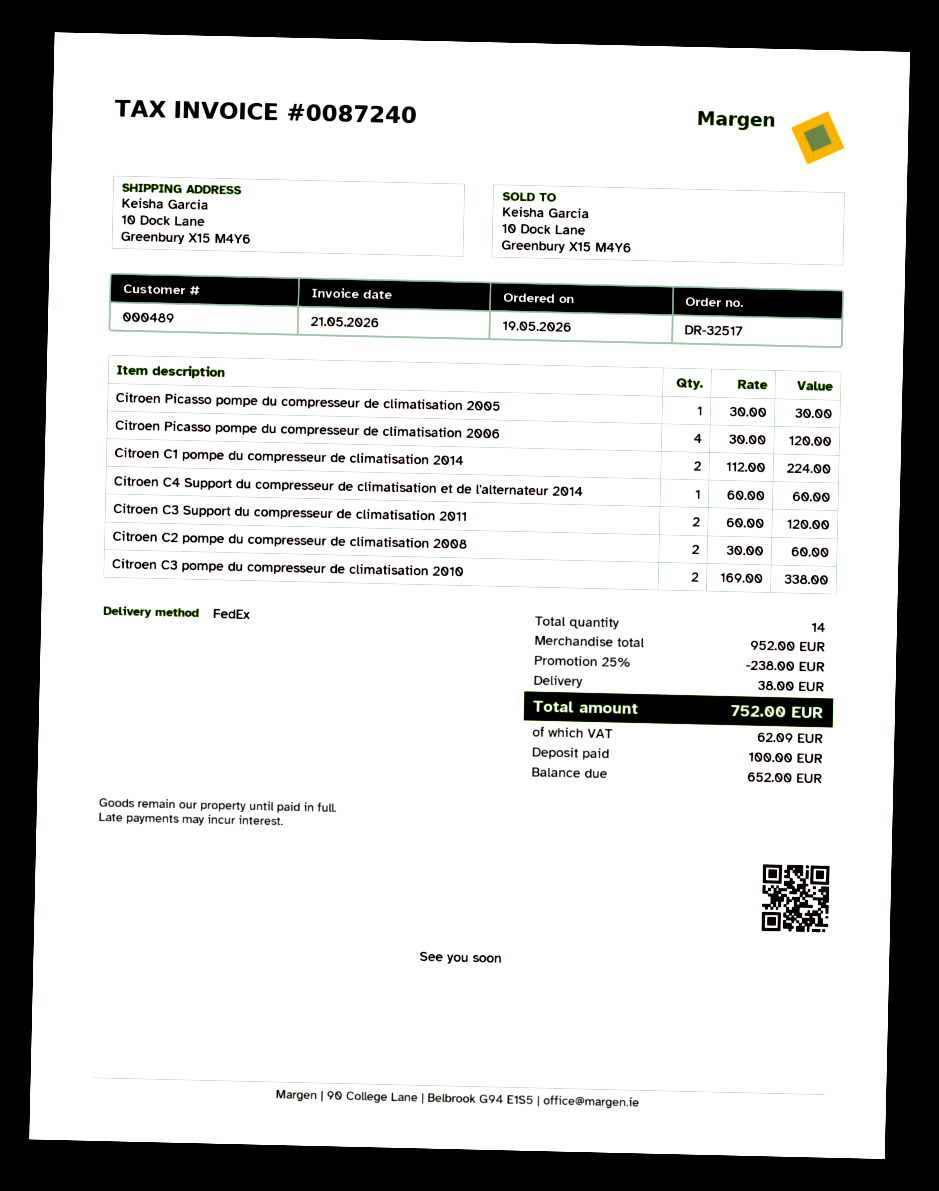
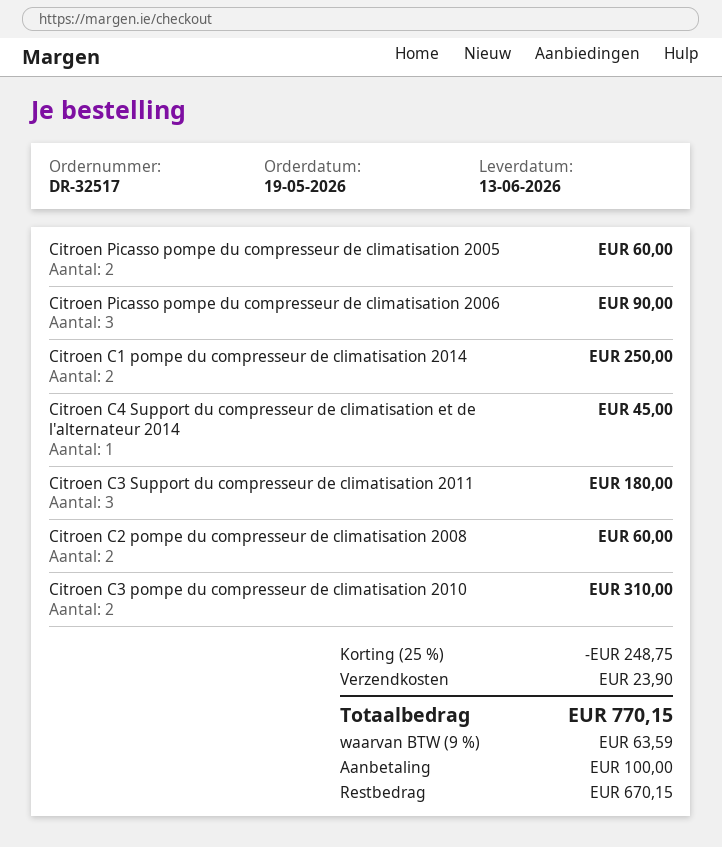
Citroen Picasso pompe du compresseur de climatisation 2005: 1 for 30.00 -> 2 for 60.00
Citroen Picasso pompe du compresseur de climatisation 2006: 4 for 120.00 -> 3 for 90.00
Citroen C1 pompe du compresseur de climatisation 2014: 2 for 224.00 -> 2 for 250.00
Citroen C4 Support du compresseur de climatisation et de l'alternateur 2014: 1 for 60.00 -> 1 for 45.00
Citroen C3 Support du compresseur de climatisation 2011: 2 for 120.00 -> 3 for 180.00
Citroen C3 pompe du compresseur de climatisation 2010: 2 for 338.00 -> 2 for 310.00
discount: 25% = 238.00 -> 25% = 248.75
shipping: 38.00 -> 23.90
tax: 62.09 -> 63.59
total: 752.00 -> 770.15
balance: 652.00 -> 670.15

